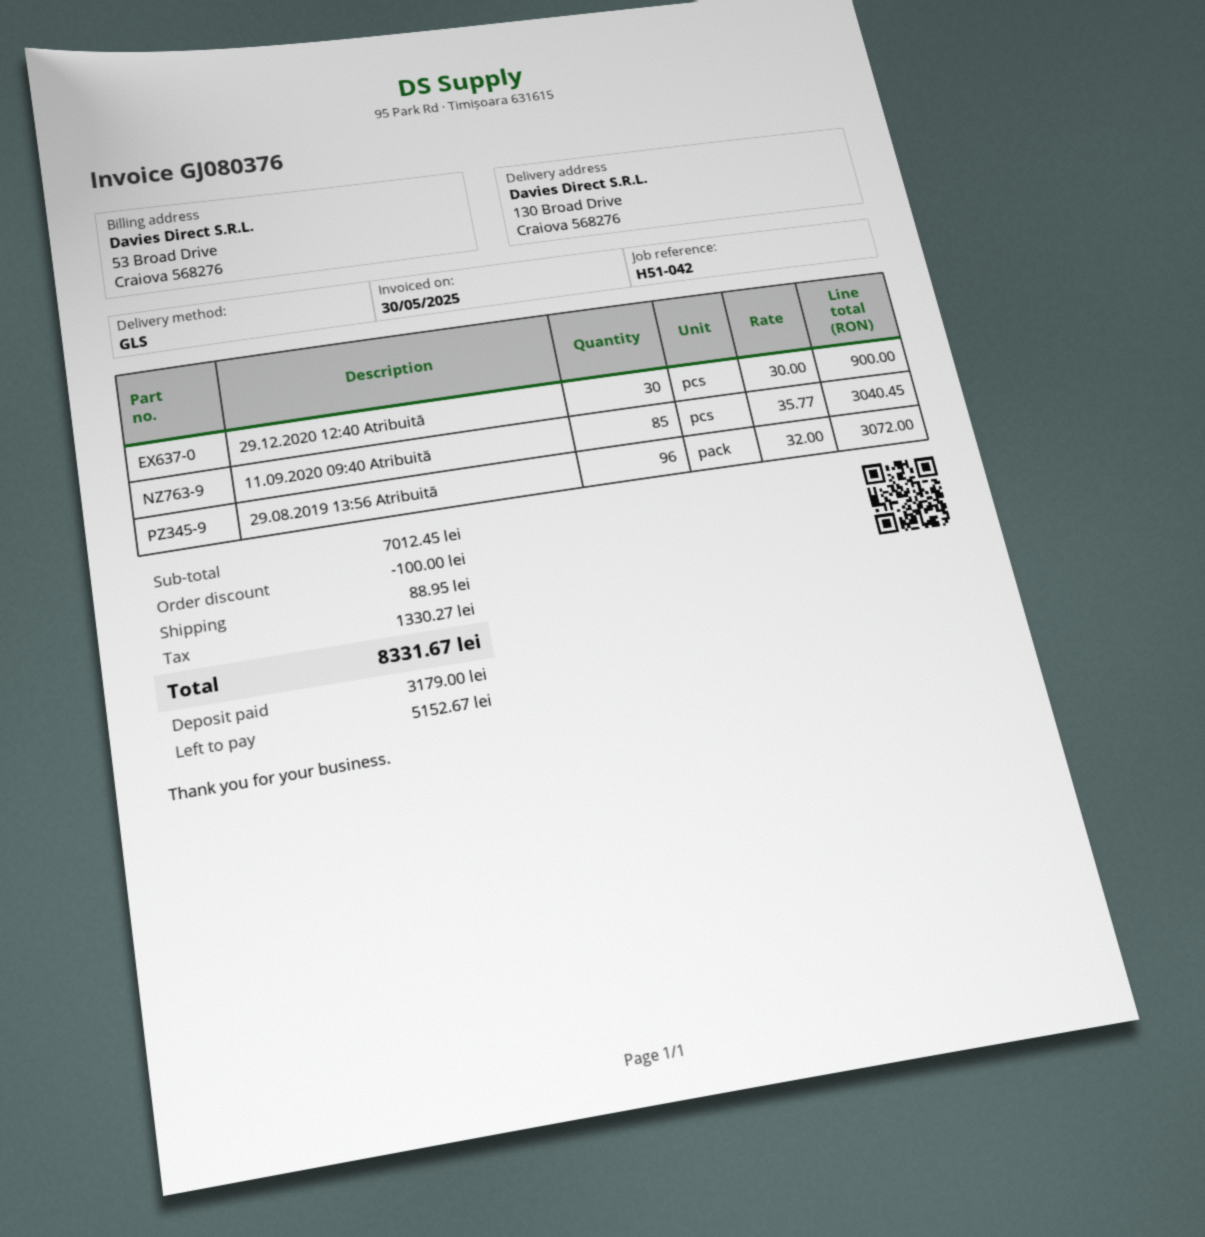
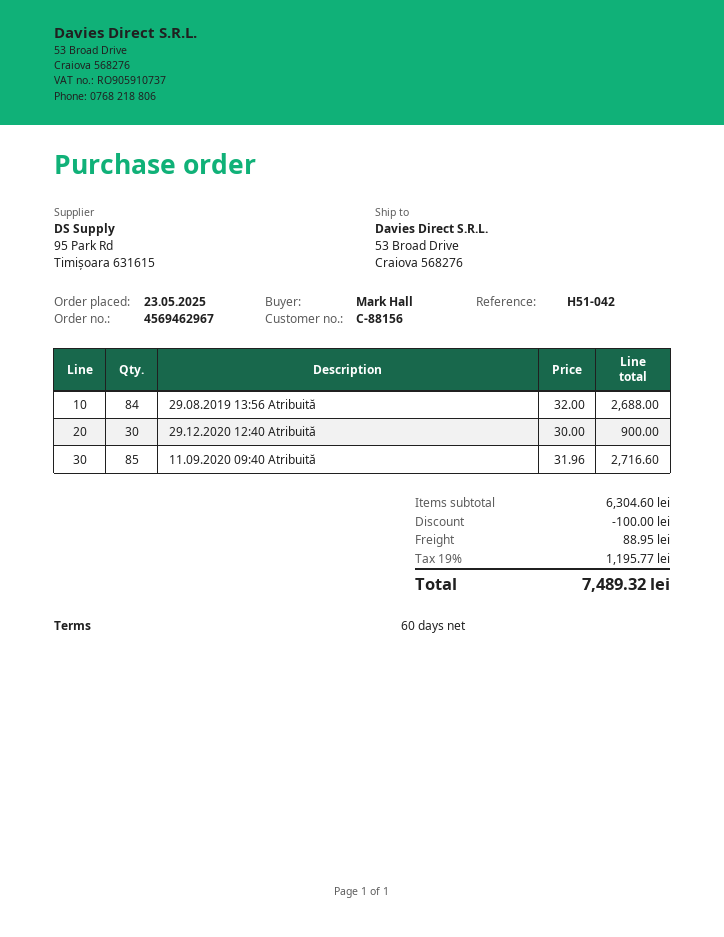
ship to: 130 Broad Drive, Craiova 568276 -> 53 Broad Drive, Craiova 568276
11.09.2020 09:40 Atribuită: 85 x 35.77 = 3040.45 -> 85 x 31.96 = 2716.60
29.08.2019 13:56 Atribuită: 96 x 32.00 = 3072.00 -> 84 x 32.00 = 2688.00
subtotal: 7012.45 -> 6304.60
tax: 1330.27 -> 1195.77
total: 8331.67 -> 7489.32

